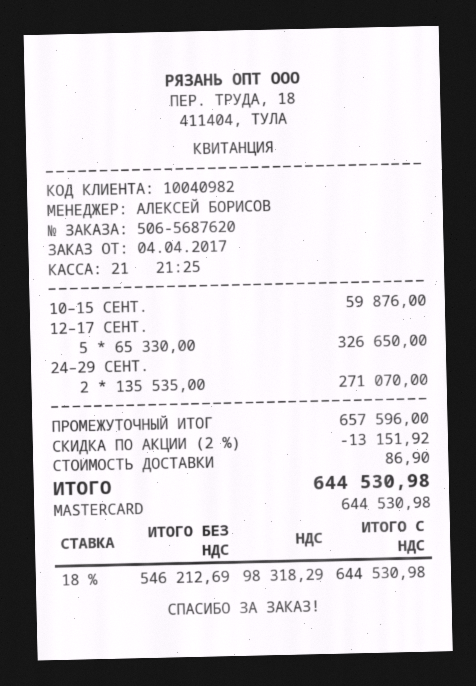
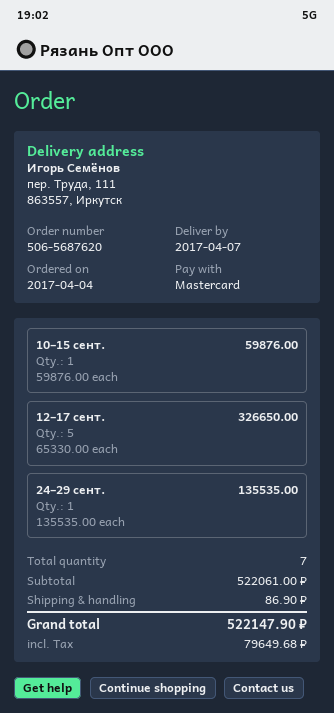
24–29 СЕНТ.: 2 x 135535.00 = 271070.00 -> 1 x 135535.00 = 135535.00
subtotal: 657596.00 -> 522061.00
discount: 2% = 13151.92 -> none
tax: 98318.29 -> 79649.68
total: 644530.98 -> 522147.90

